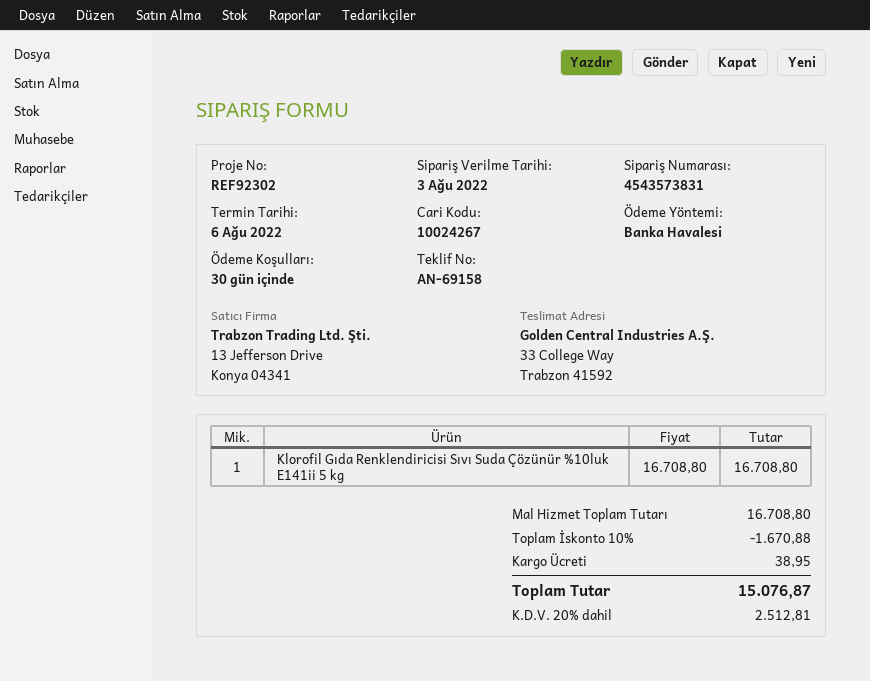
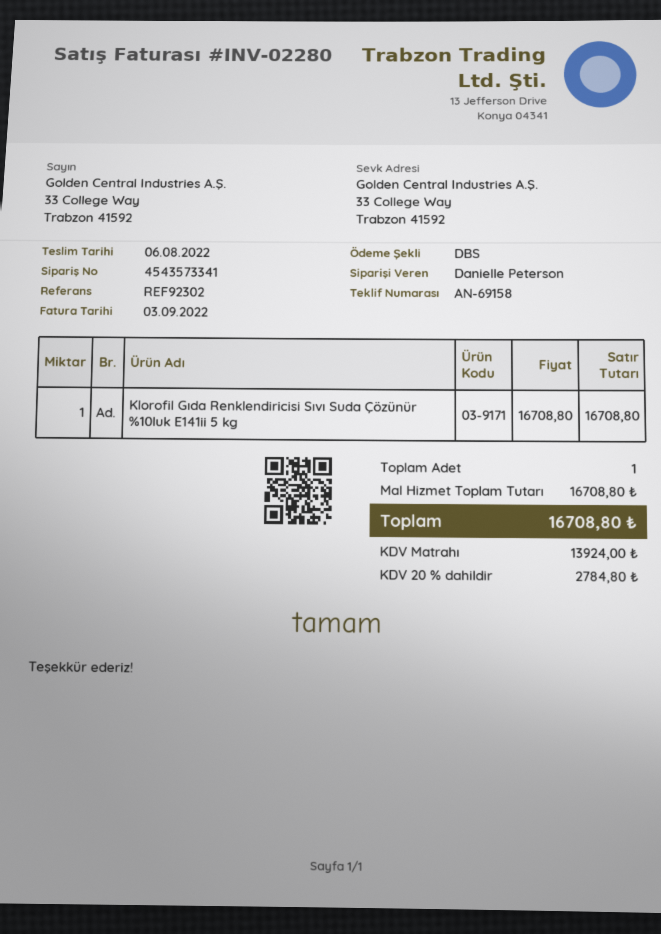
order number: 4543573831 -> 4543573341
payment method: bank transfer -> direct debit
discount: 10% = 1670.88 -> none
shipping: 38.95 -> none
tax: 20% = 2512.81 -> 20% = 2784.80
total: 15076.87 -> 16708.80

